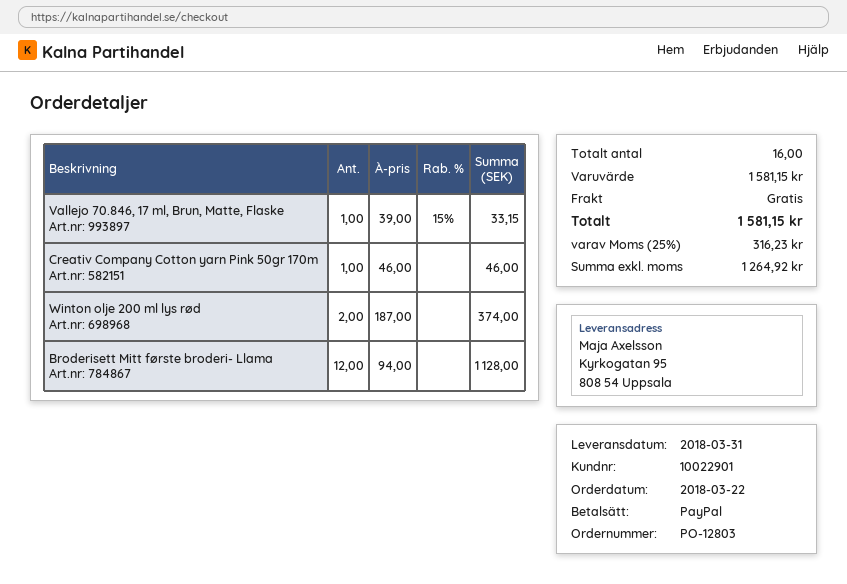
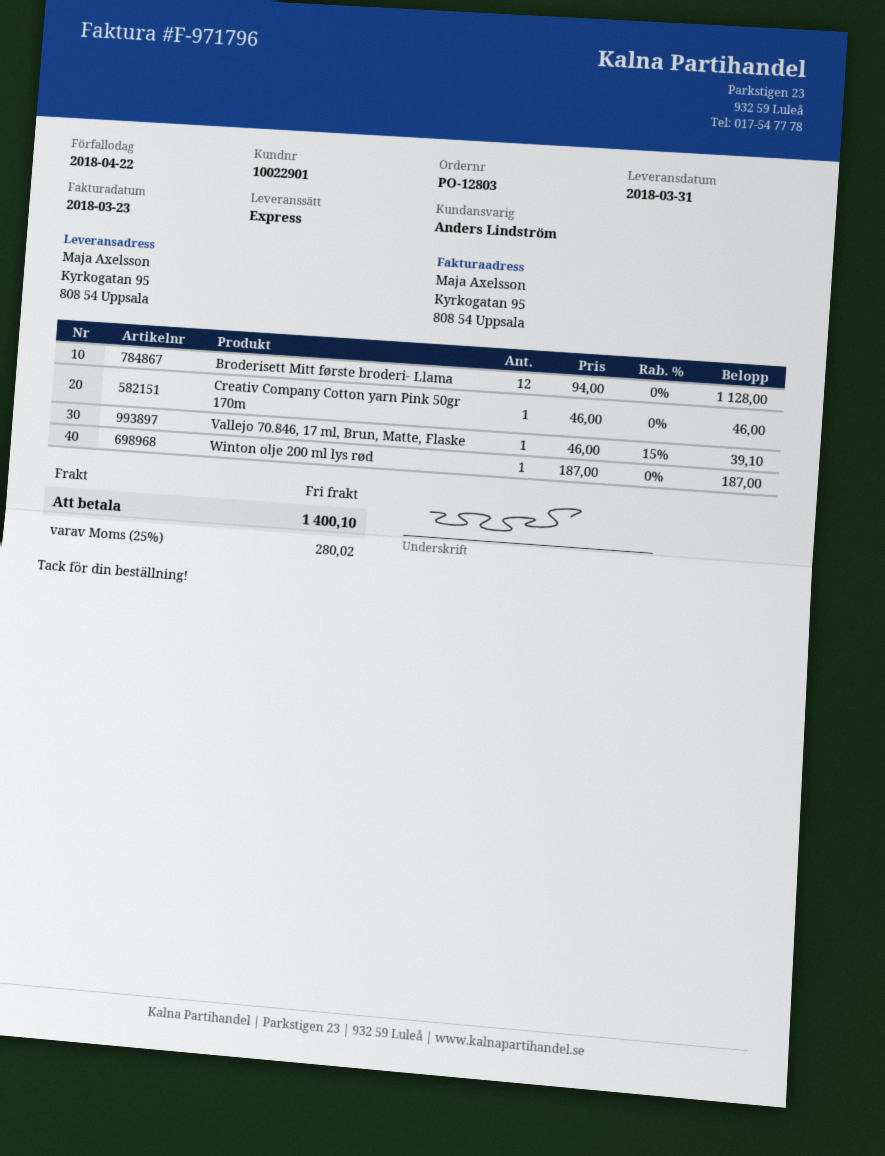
Vallejo 70.846, 17 ml, Brun, Matte, Flaske: 1 x 39.00 - 15% = 33.15 -> 1 x 46.00 - 15% = 39.10
Winton olje 200 ml lys rød: 2 x 187.00 = 374.00 -> 1 x 187.00 = 187.00
tax: 25% = 316.23 -> 25% = 280.02
total: 1581.15 -> 1400.10

